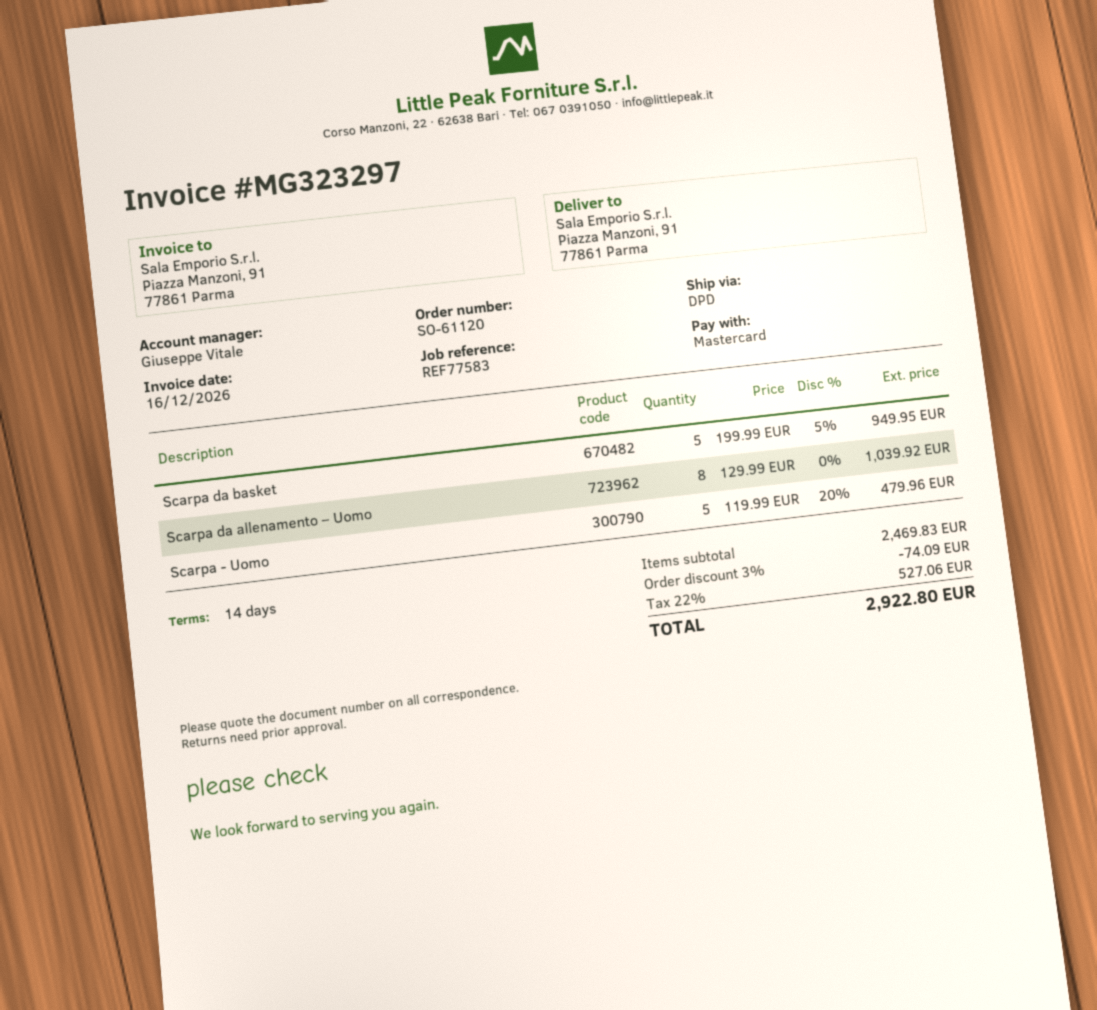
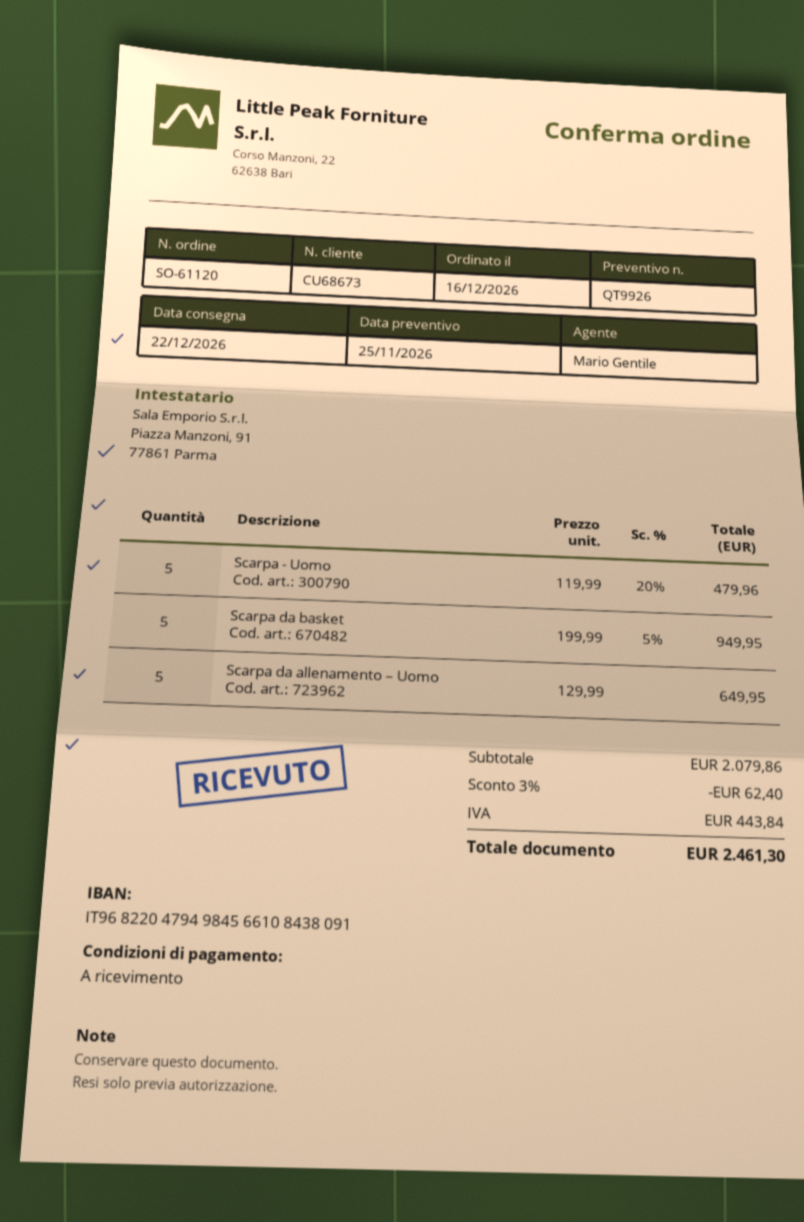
payment terms: 14 days -> on receipt
sales rep: Giuseppe Vitale -> Mario Gentile
Scarpa da allenamento – Uomo: 8 x 129.99 = 1039.92 -> 5 x 129.99 = 649.95
subtotal: 2469.83 -> 2079.86
discount: 3% = 74.09 -> 3% = 62.40
tax: 527.06 -> 443.84
total: 2922.80 -> 2461.30

